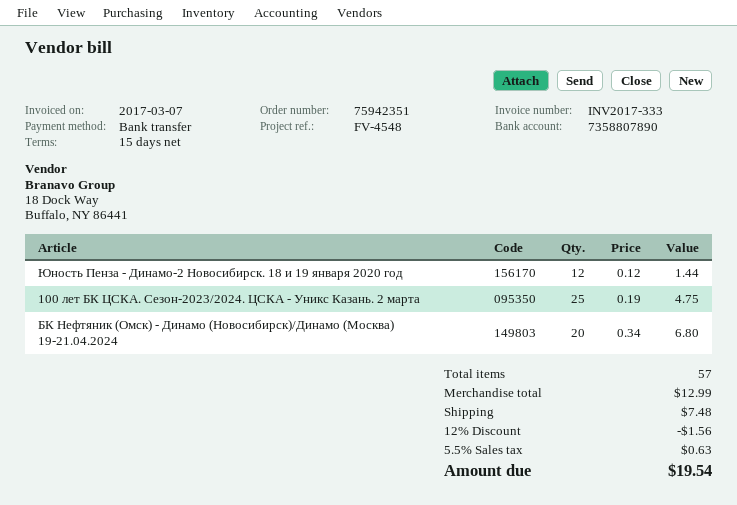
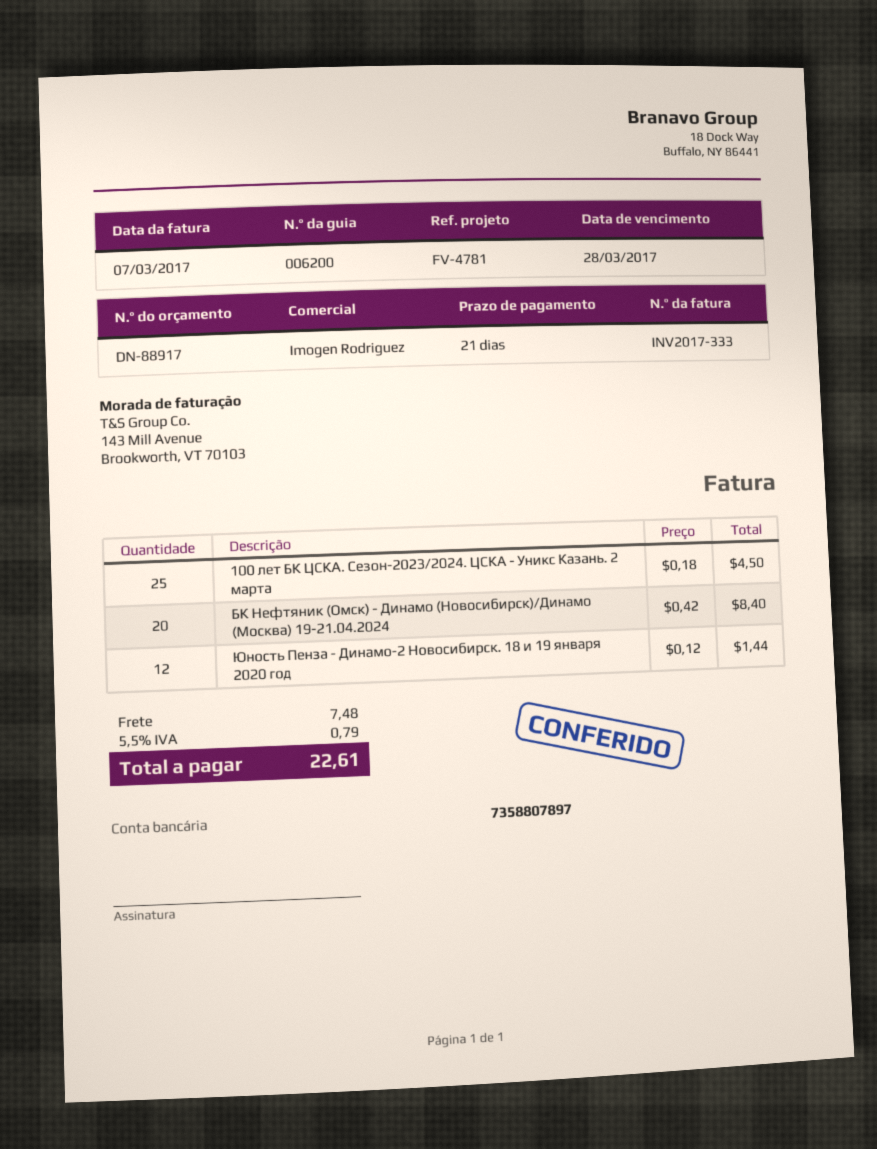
payment terms: 15 days -> 21 days
reference: FV-4548 -> FV-4781
bank account: 7358807890 -> 7358807897
100 лет БК ЦСКА. Сезон-2023/2024. ЦСКА - Уникс Казань. 2 марта: 25 x 0.19 = 4.75 -> 25 x 0.18 = 4.50
БК Нефтяник (Омск) - Динамо (Новосибирск)/Динамо (Москва) 19-21.04.2024: 20 x 0.34 = 6.80 -> 20 x 0.42 = 8.40
discount: 12% = 1.56 -> none
tax: 5.5% = 0.63 -> 5.5% = 0.79
total: 19.54 -> 22.61

